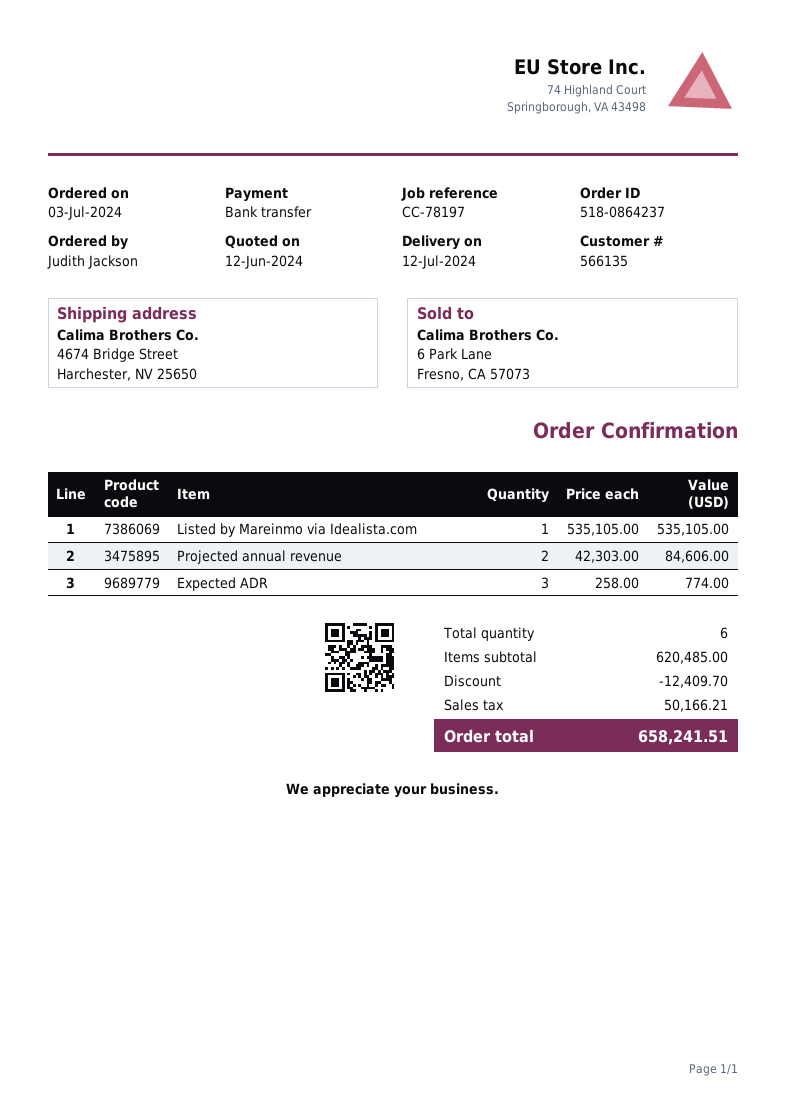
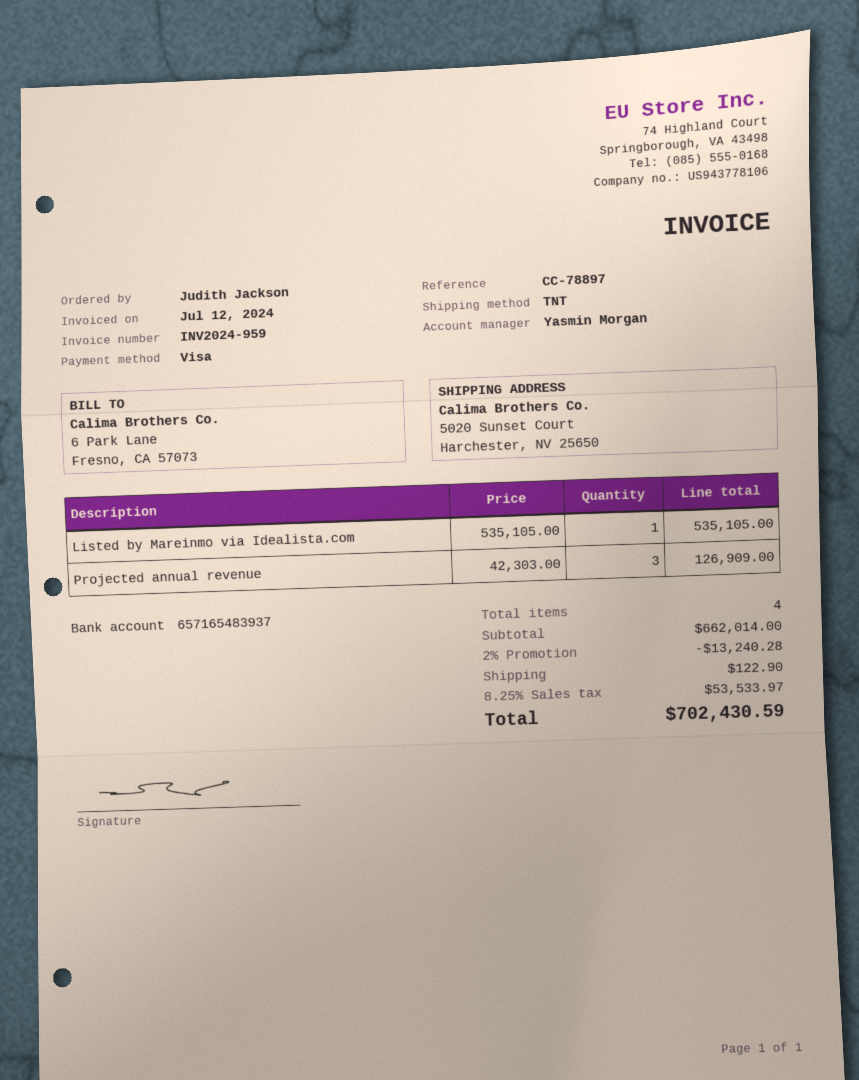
reference: CC-78197 -> CC-78897
payment method: bank transfer -> Visa
ship to: 4674 Bridge Street, Harchester, NV 25650 -> 5020 Sunset Court, Harchester, NV 25650
Projected annual revenue: 2 x 42303.00 = 84606.00 -> 3 x 42303.00 = 126909.00
Expected ADR: 3 x 258.00 = 774.00 -> none
total quantity: 6 -> 4
subtotal: 620485.00 -> 662014.00
discount: 12409.70 -> 13240.28
shipping: none -> 122.90
tax: 50166.21 -> 53533.97
total: 658241.51 -> 702430.59

